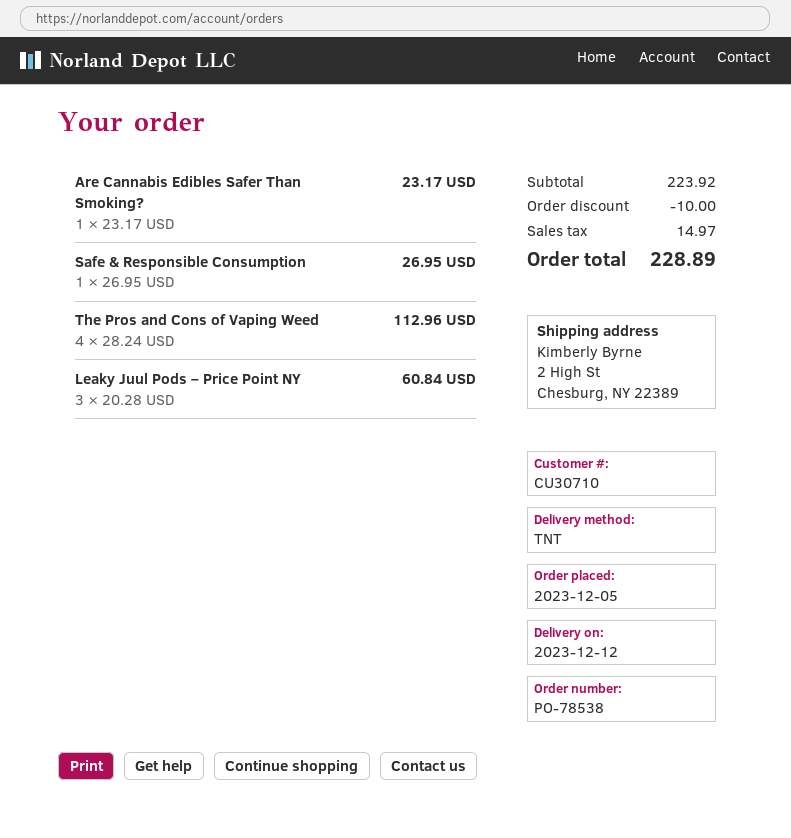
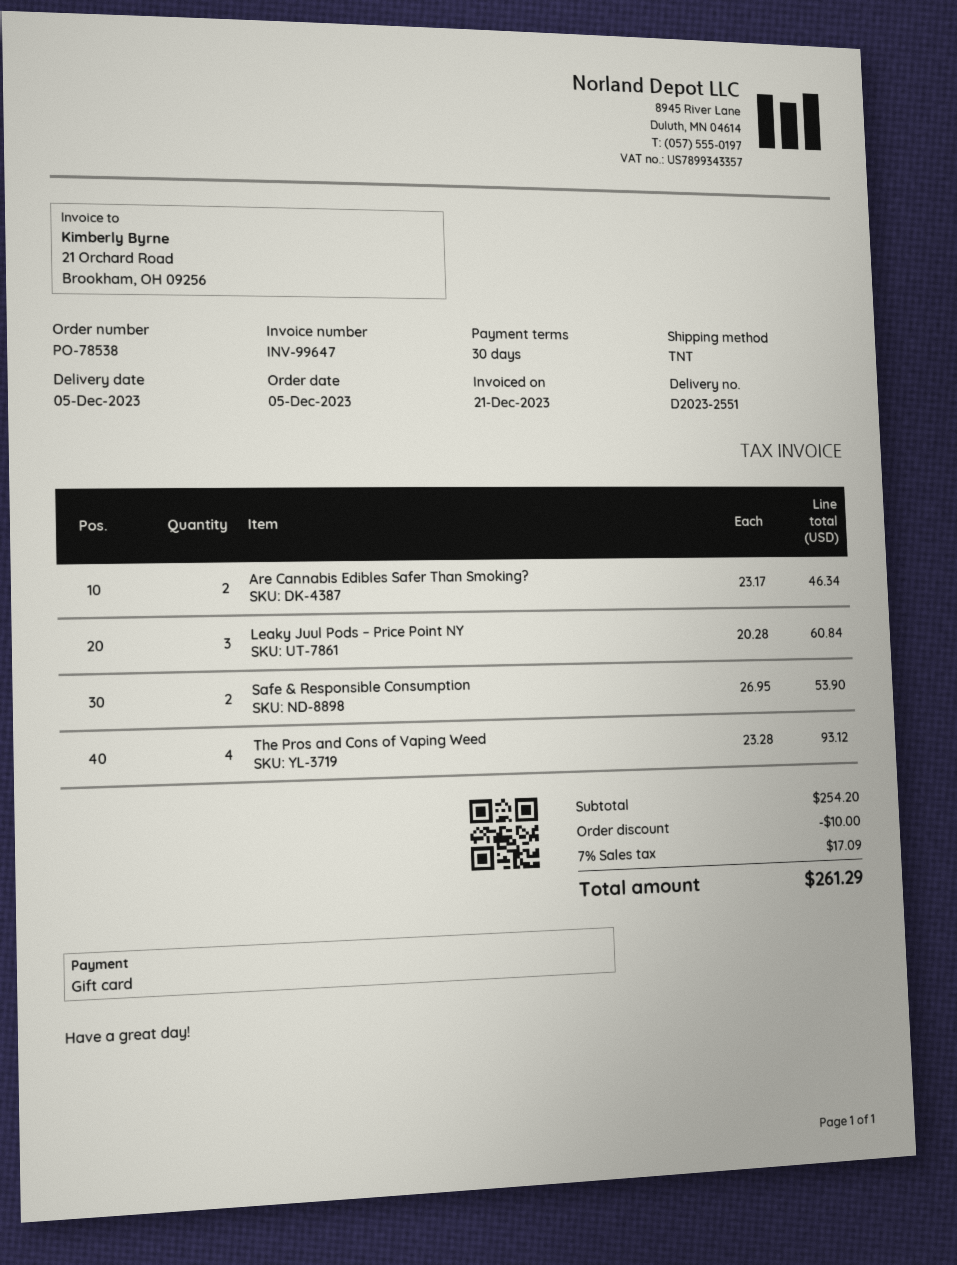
delivery date: 2023-12-12 -> 2023-12-05
Are Cannabis Edibles Safer Than Smoking?: 1 x 23.17 = 23.17 -> 2 x 23.17 = 46.34
Safe & Responsible Consumption: 1 x 26.95 = 26.95 -> 2 x 26.95 = 53.90
The Pros and Cons of Vaping Weed: 4 x 28.24 = 112.96 -> 4 x 23.28 = 93.12
subtotal: 223.92 -> 254.20
tax: 14.97 -> 17.09
total: 228.89 -> 261.29

